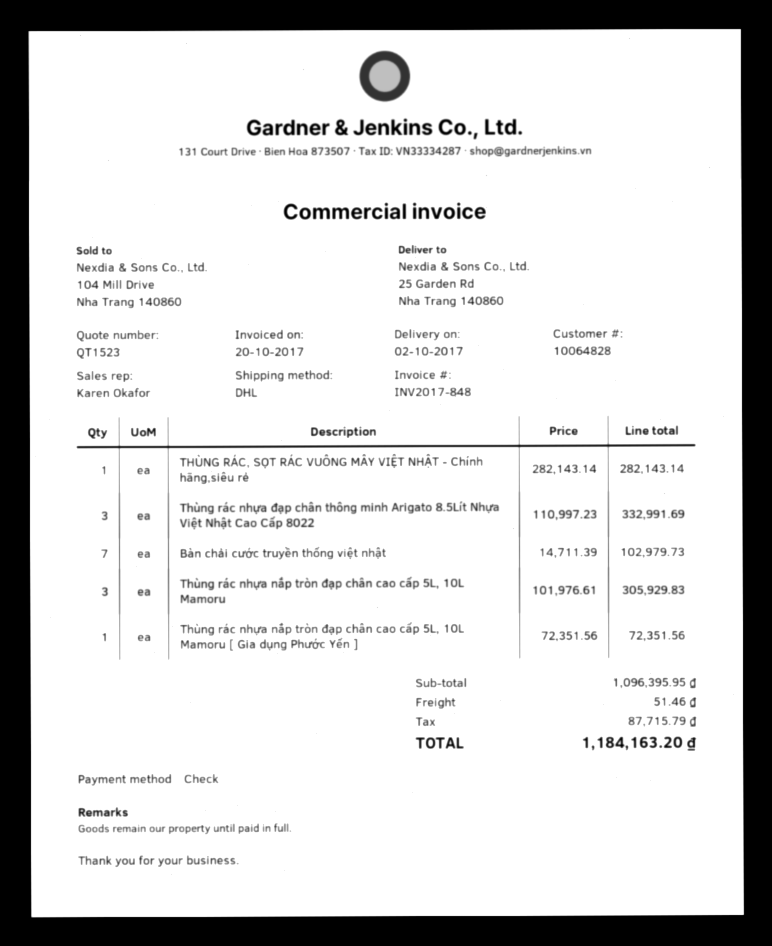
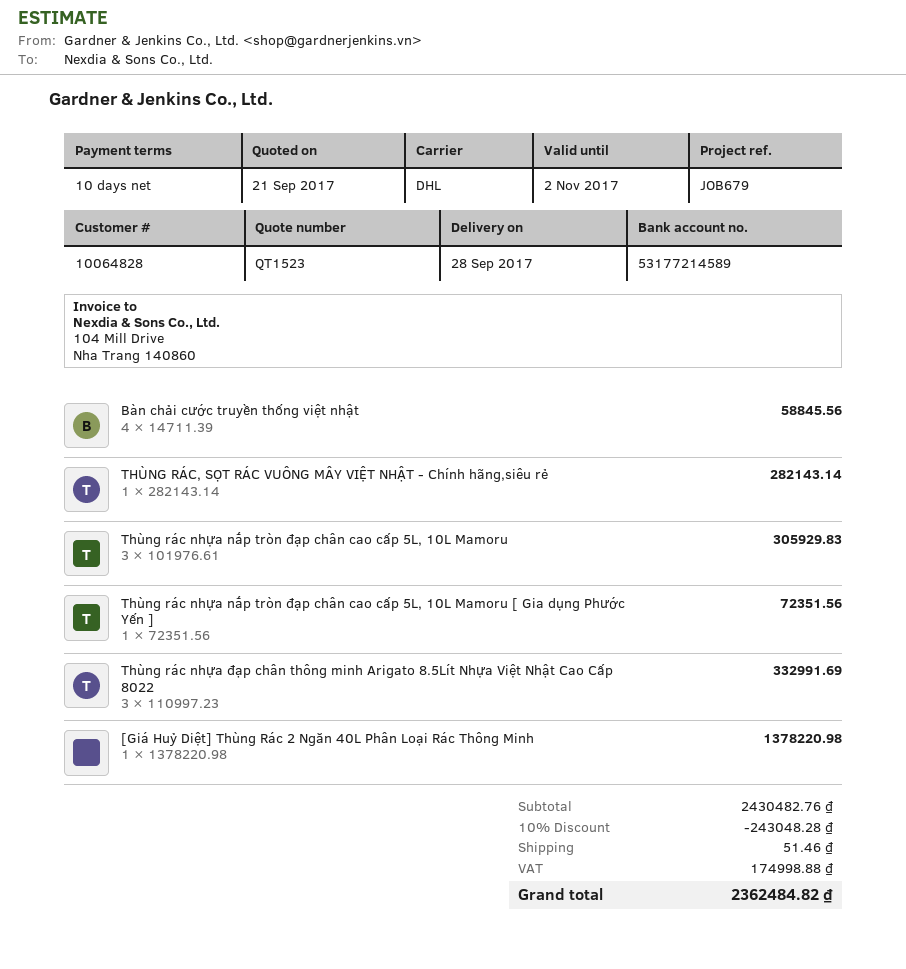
delivery date: 2017-10-02 -> 2017-09-28
Bàn chải cước truyền thống việt nhật: 7 x 14711.39 = 102979.73 -> 4 x 14711.39 = 58845.56
[Giá Huỷ Diệt] Thùng Rác 2 Ngăn 40L Phân Loại Rác Thông Minh: none -> 1 x 1378220.98 = 1378220.98
subtotal: 1096395.95 -> 2430482.76
discount: none -> 10% = 243048.28
tax: 87715.79 -> 174998.88
total: 1184163.20 -> 2362484.82

